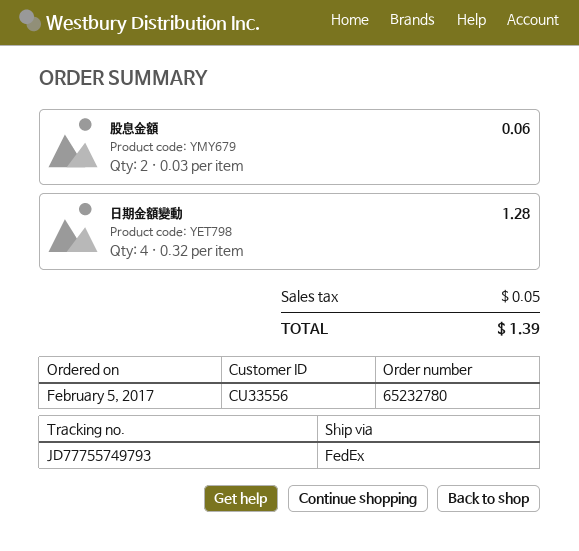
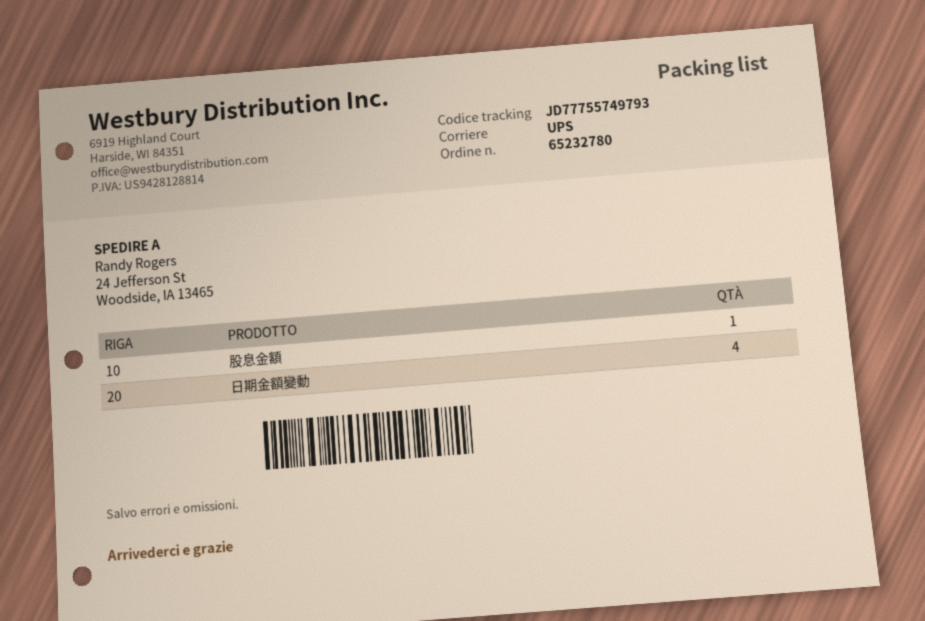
shipping method: FedEx -> UPS
股息金額: 2 -> 1

